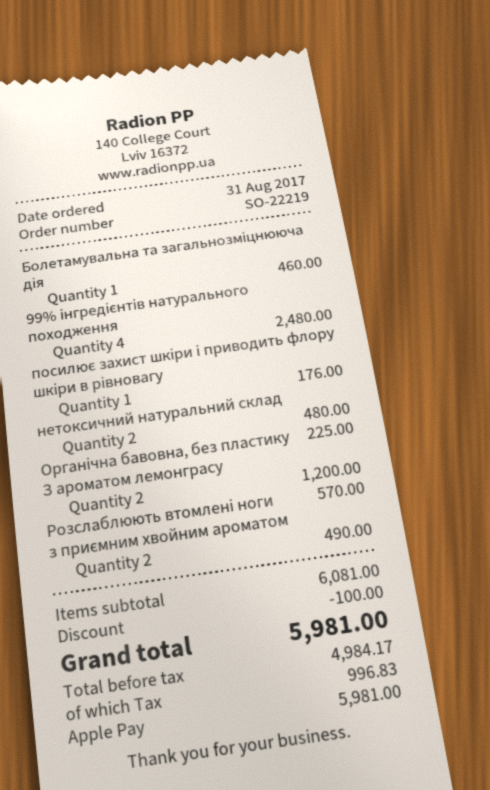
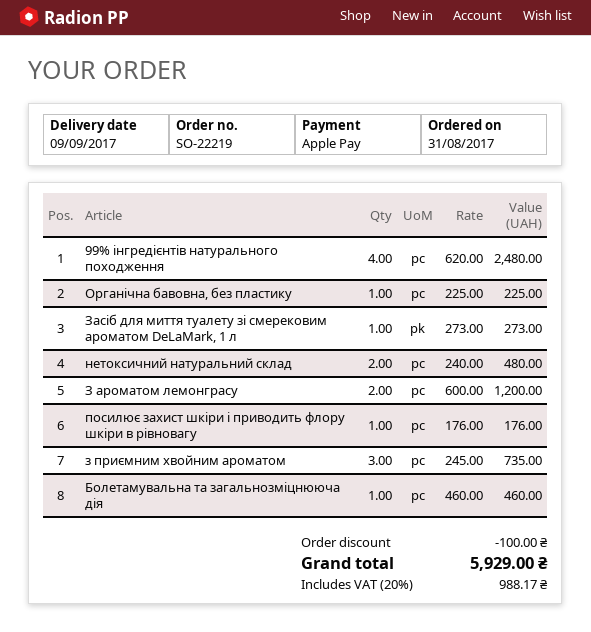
Розслаблюють втомлені ноги: 1 for 570.00 -> none
з приємним хвойним ароматом: 2 for 490.00 -> 3 for 735.00
Засіб для миття туалету зі смерековим ароматом DeLaMark, 1 л: none -> 1 for 273.00
tax: 996.83 -> 988.17
total: 5981.00 -> 5929.00

